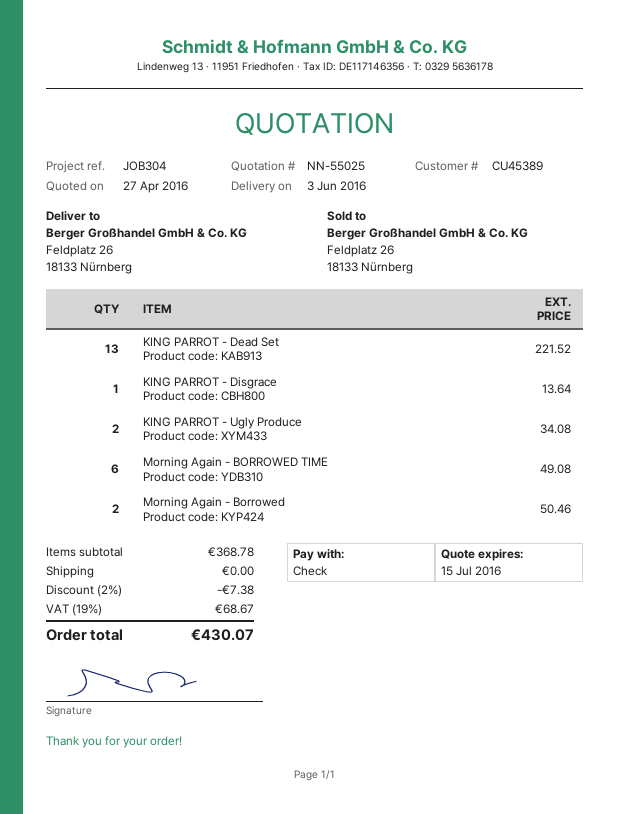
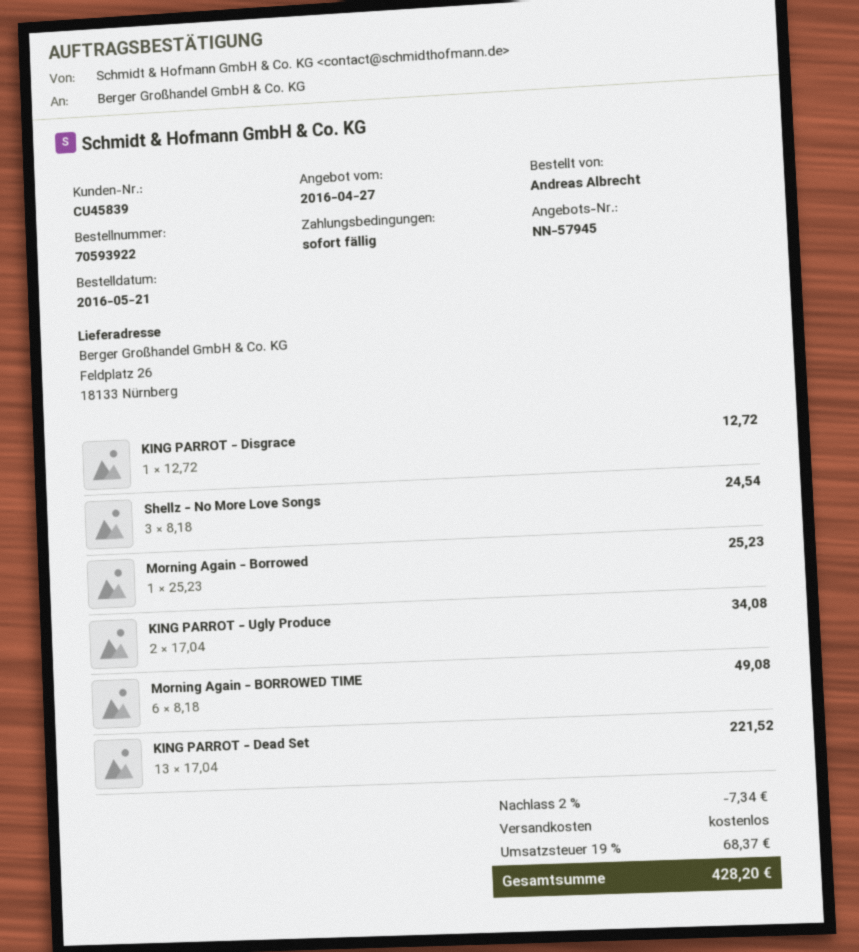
quote number: NN-55025 -> NN-57945
customer number: CU45389 -> CU45839
KING PARROT - Disgrace: 1 for 13.64 -> 1 for 12.72
Morning Again - Borrowed: 2 for 50.46 -> 1 for 25.23
Shellz - No More Love Songs: none -> 3 for 24.54
discount: 2% = 7.38 -> 2% = 7.34
tax: 19% = 68.67 -> 19% = 68.37
total: 430.07 -> 428.20

